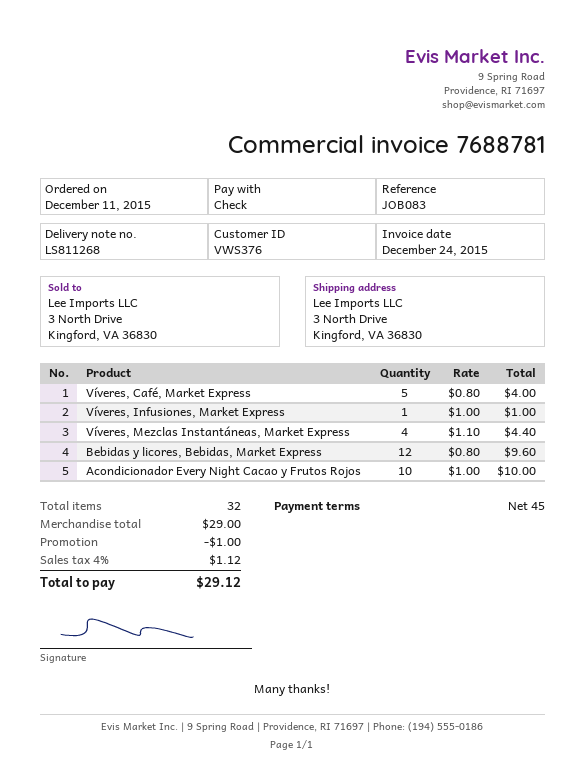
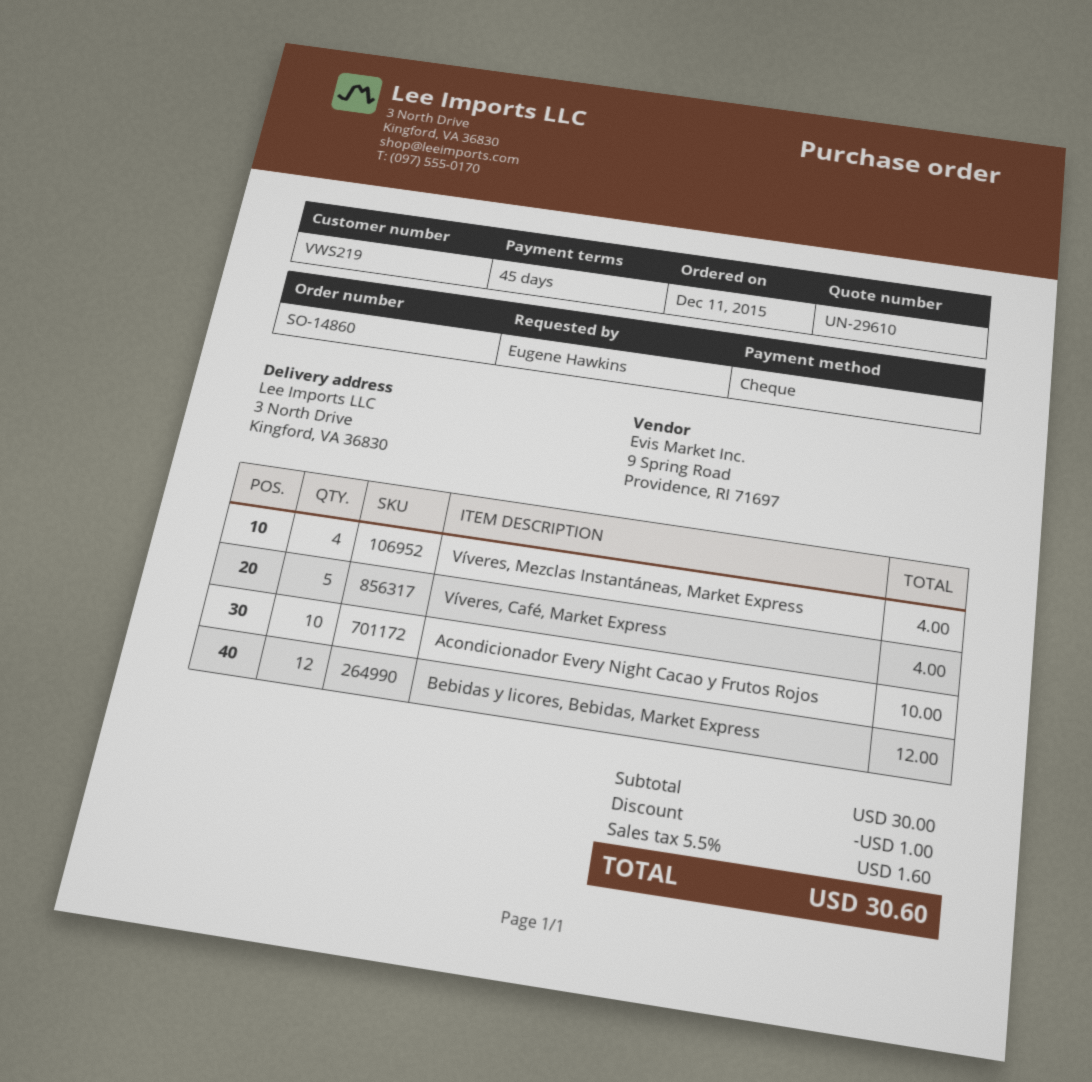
customer number: VWS376 -> VWS219
Víveres, Infusiones, Market Express: 1 for 1.00 -> none
Víveres, Mezclas Instantáneas, Market Express: 4 for 4.40 -> 4 for 4.00
Bebidas y licores, Bebidas, Market Express: 12 for 9.60 -> 12 for 12.00
subtotal: 29.00 -> 30.00
tax: 4% = 1.12 -> 5.5% = 1.60
total: 29.12 -> 30.60

